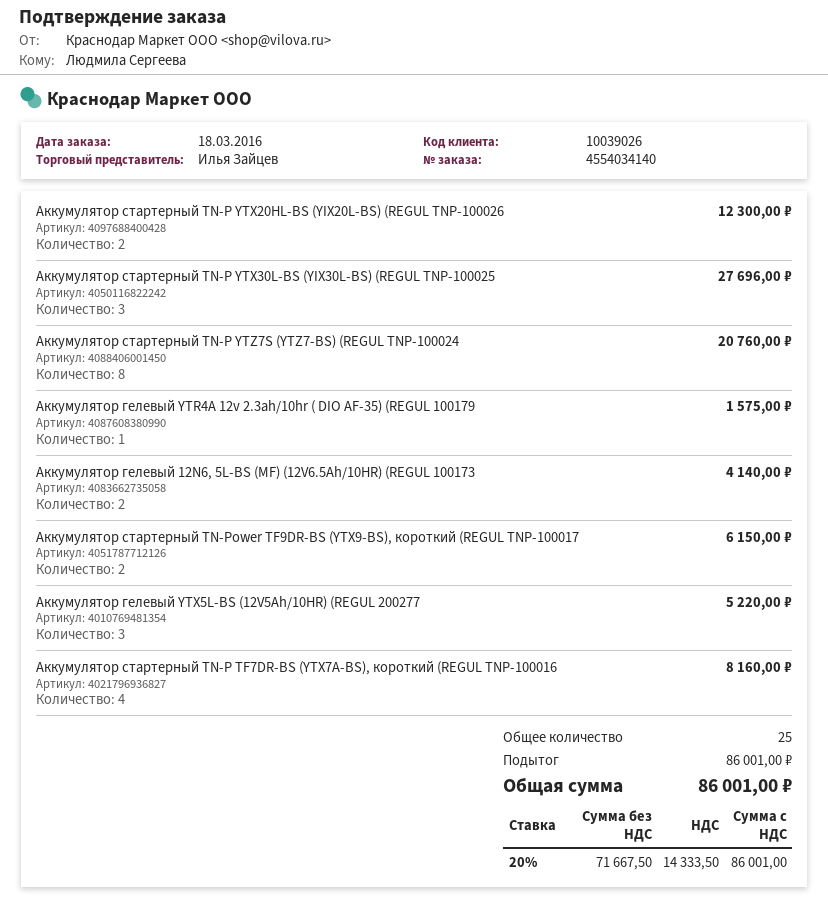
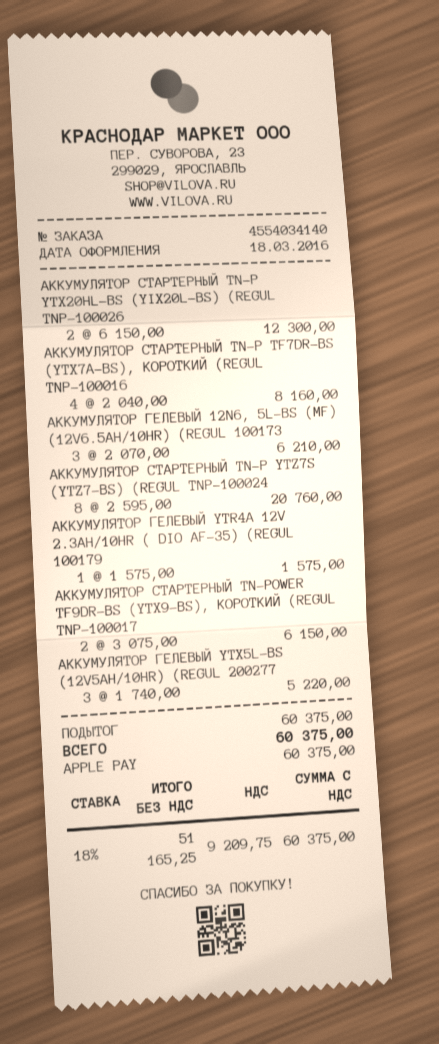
Аккумулятор стартерный TN-P YTX30L-BS (YIX30L-BS) (REGUL TNP-100025: 3 for 27696.00 -> none
Аккумулятор гелевый 12N6, 5L-BS (MF) (12V6.5Ah/10HR) (REGUL 100173: 2 for 4140.00 -> 3 for 6210.00
subtotal: 86001.00 -> 60375.00
net: 71667.50 -> 51165.25
tax: 20% = 14333.50 -> 18% = 9209.75
total: 86001.00 -> 60375.00

